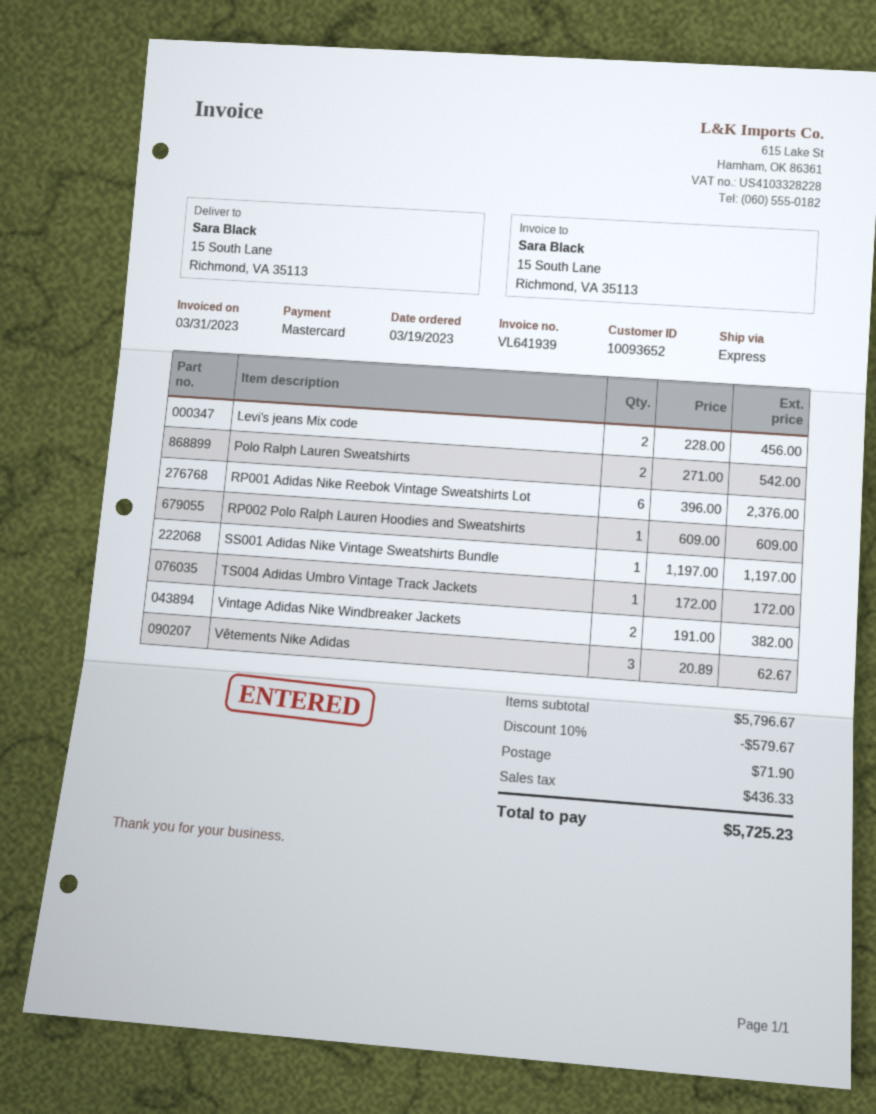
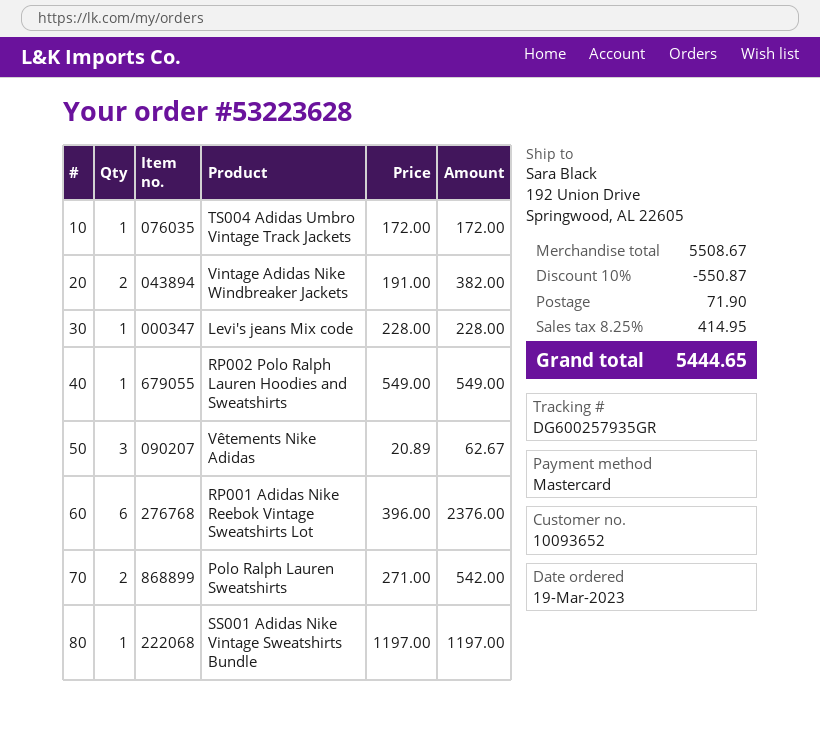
ship to: 15 South Lane, Richmond, VA 35113 -> 192 Union Drive, Springwood, AL 22605
Levi's jeans Mix code: 2 x 228.00 = 456.00 -> 1 x 228.00 = 228.00
RP002 Polo Ralph Lauren Hoodies and Sweatshirts: 1 x 609.00 = 609.00 -> 1 x 549.00 = 549.00
subtotal: 5796.67 -> 5508.67
discount: 10% = 579.67 -> 10% = 550.87
tax: 436.33 -> 414.95
total: 5725.23 -> 5444.65

